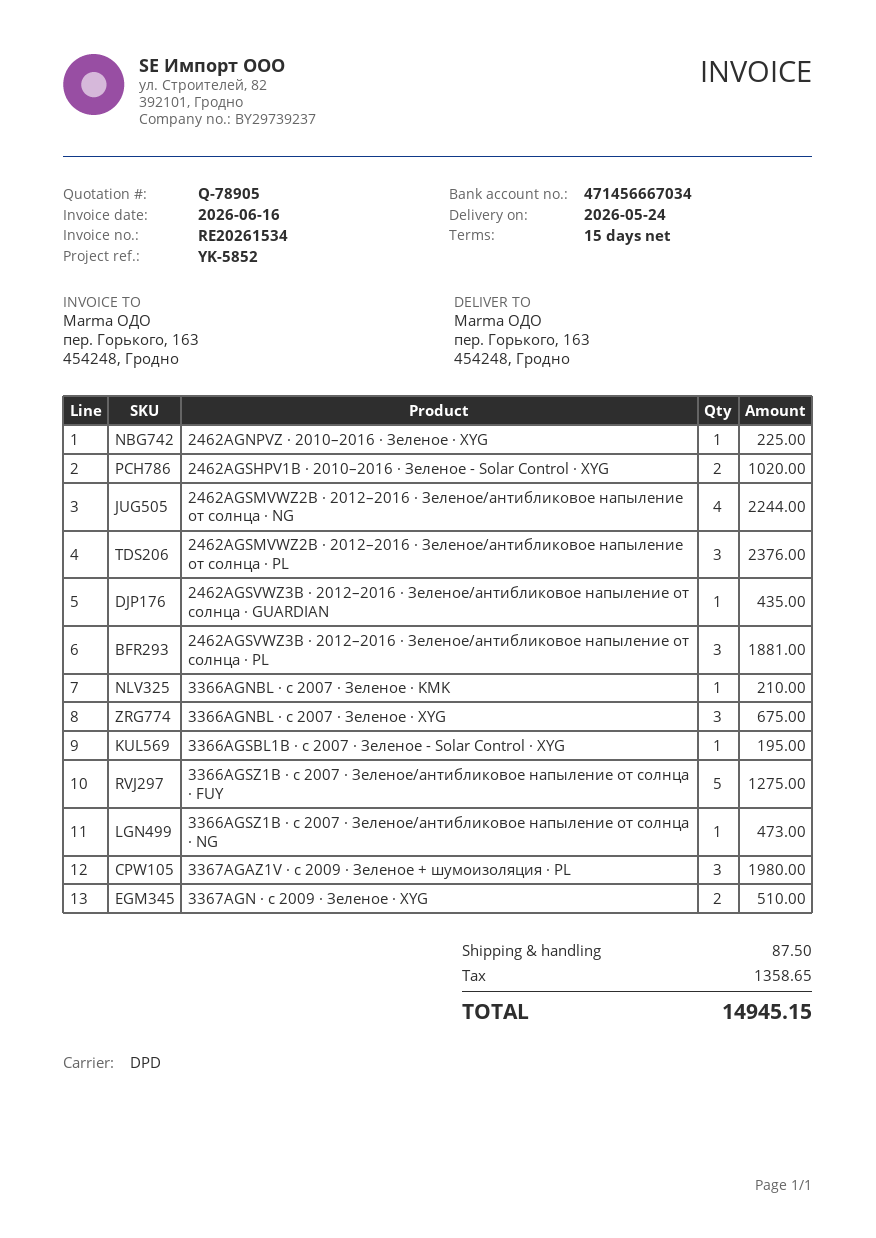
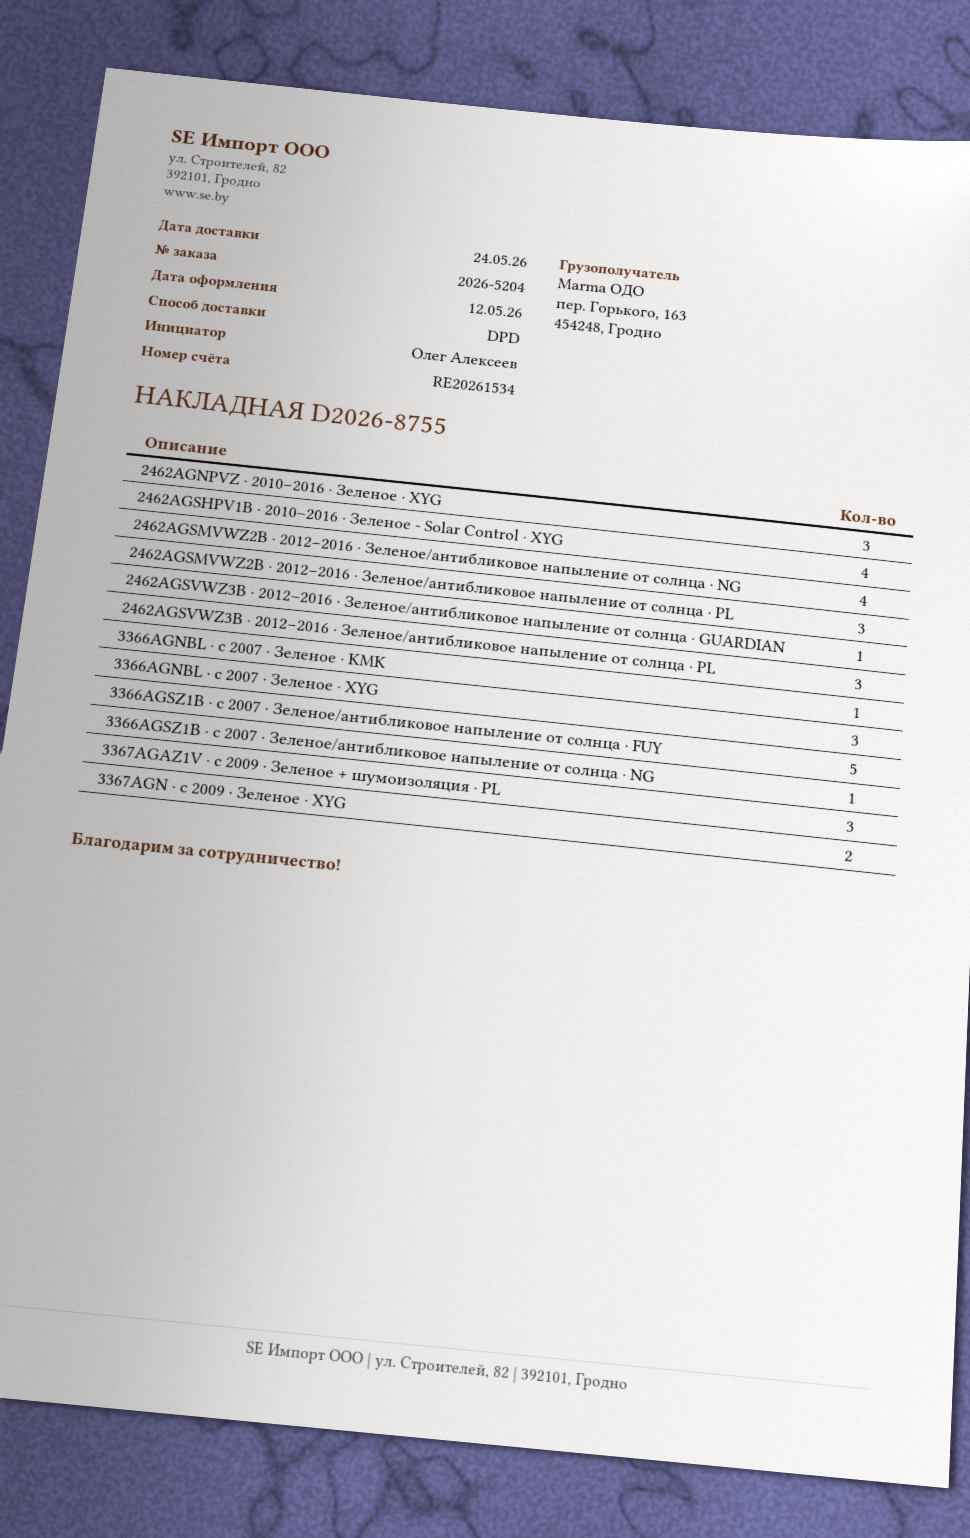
2462AGNPVZ · 2010–2016 · Зеленое · XYG: 1 -> 3
2462AGSHPV1B · 2010–2016 · Зеленое - Solar Control · XYG: 2 -> 4
3366AGSBL1B · с 2007 · Зеленое - Solar Control · XYG: 1 -> none

